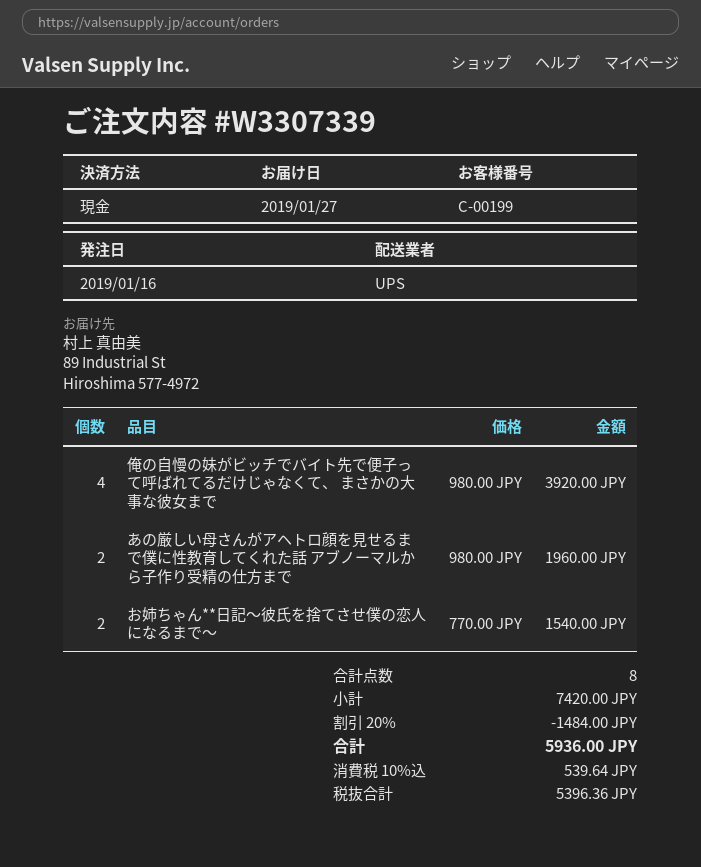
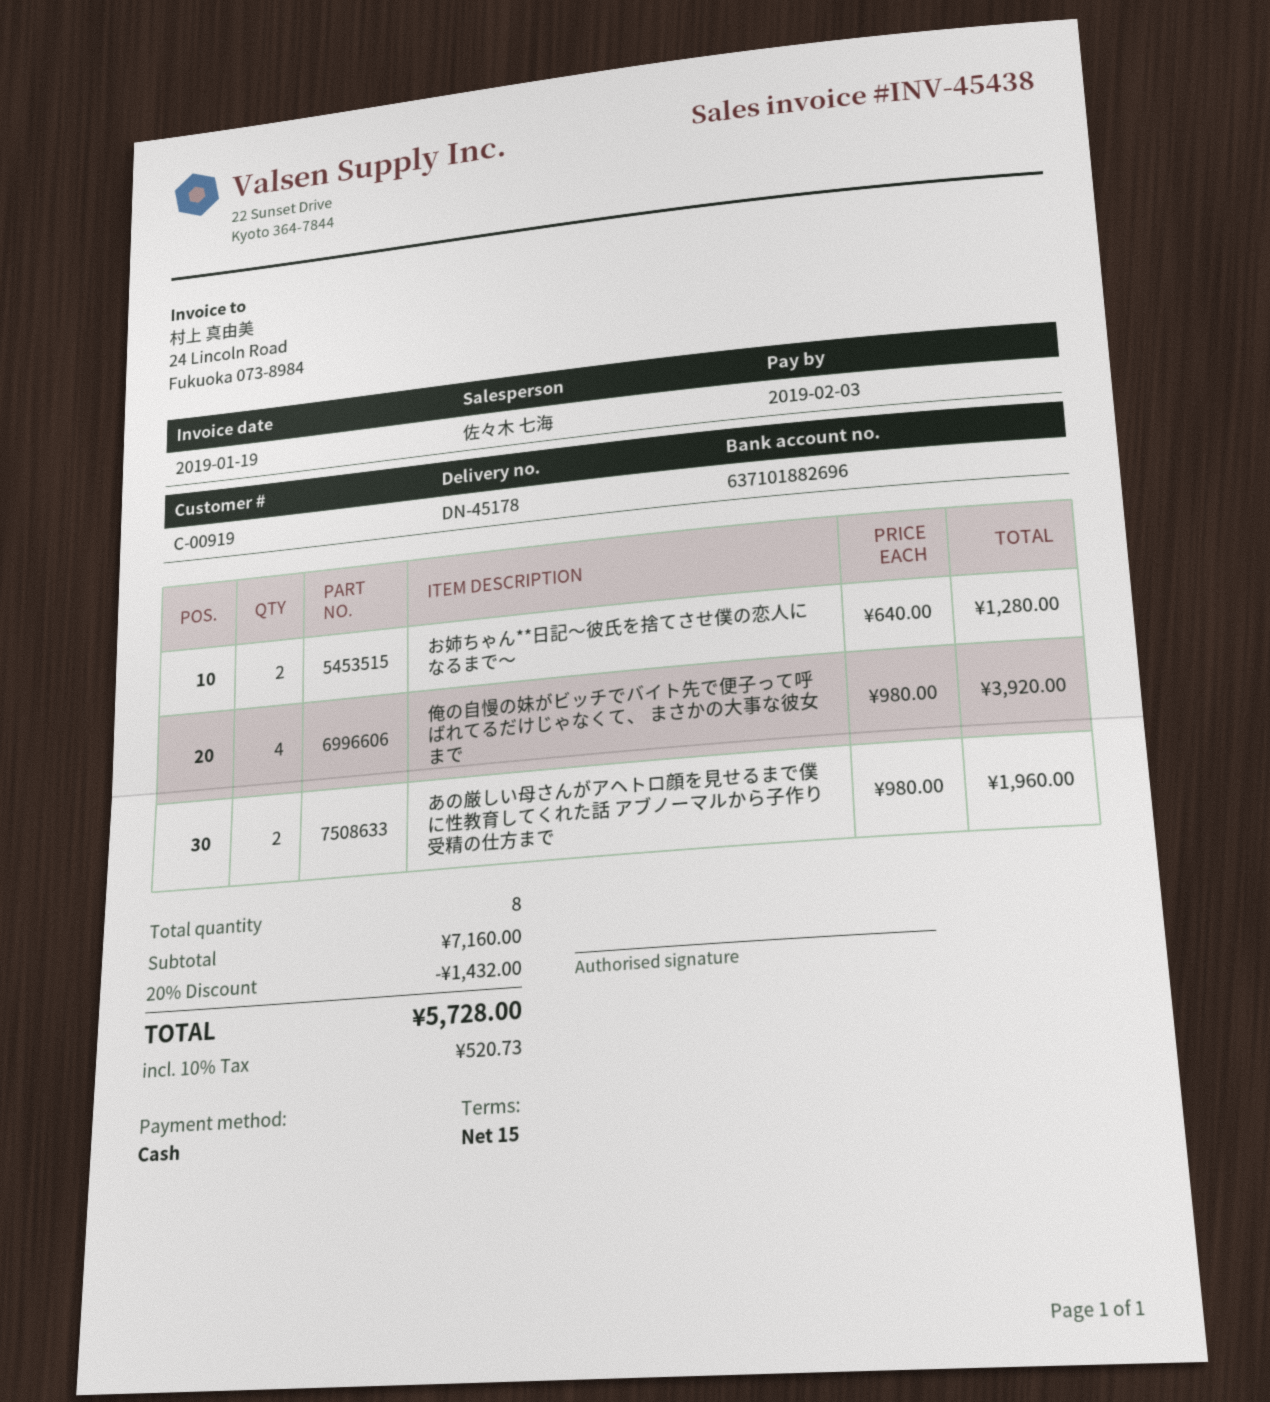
customer number: C-00199 -> C-00919
お姉ちゃん**日記〜彼氏を捨てさせ僕の恋人になるまで〜: 2 x 770.00 = 1540.00 -> 2 x 640.00 = 1280.00
subtotal: 7420.00 -> 7160.00
discount: 20% = 1484.00 -> 20% = 1432.00
tax: 10% = 539.64 -> 10% = 520.73
total: 5936.00 -> 5728.00

